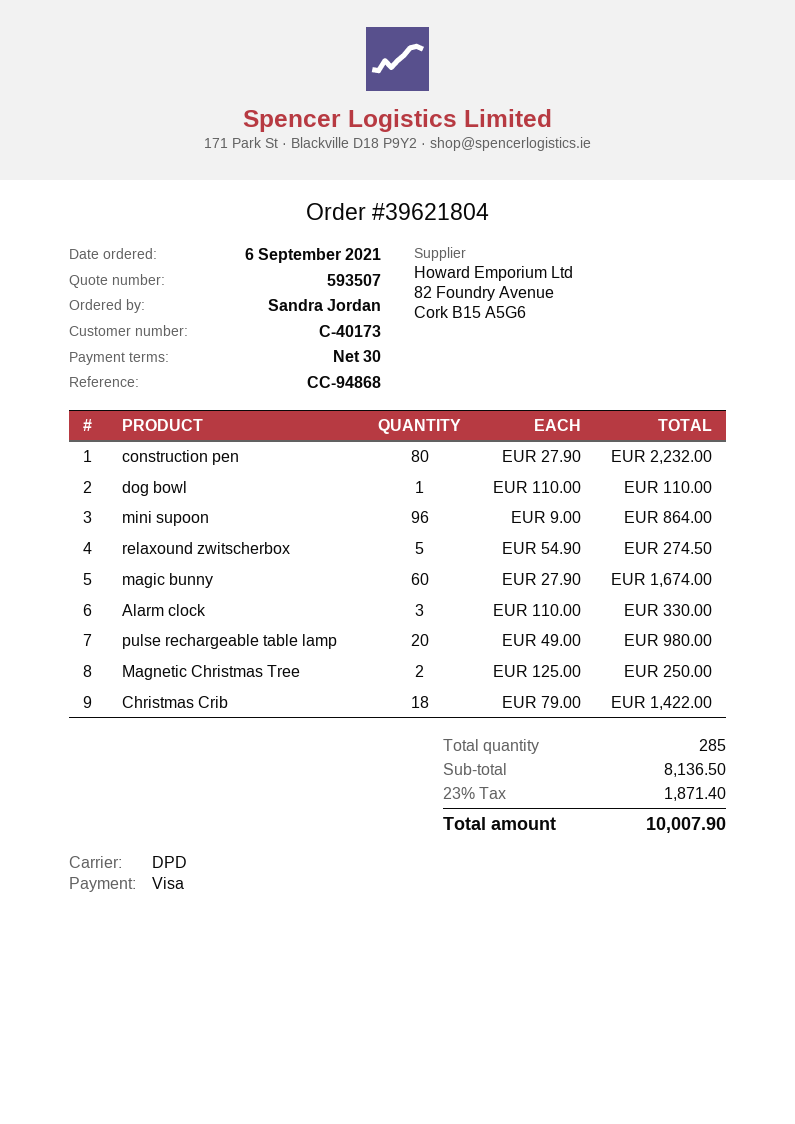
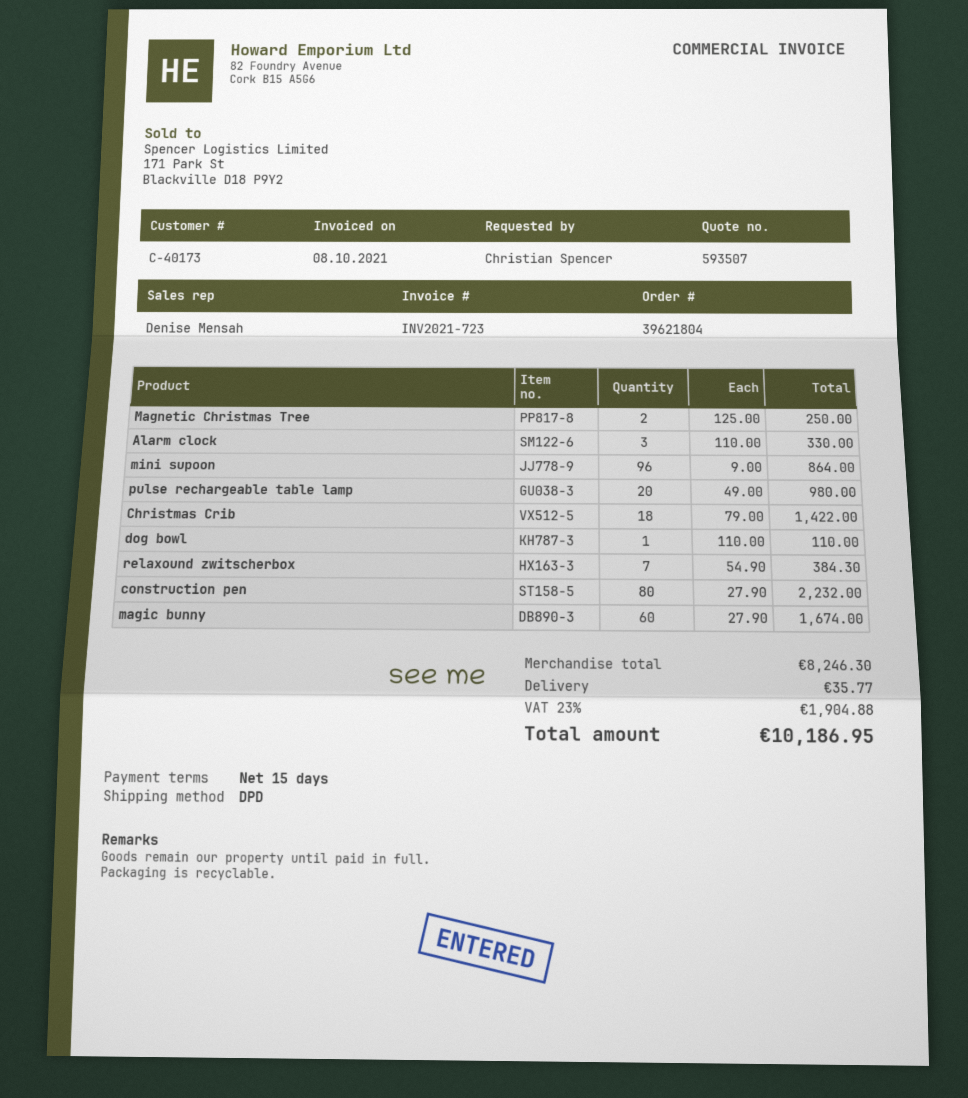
payment terms: 30 days -> 15 days
ordered by: Sandra Jordan -> Christian Spencer
relaxound zwitscherbox: 5 x 54.90 = 274.50 -> 7 x 54.90 = 384.30
subtotal: 8136.50 -> 8246.30
shipping: none -> 35.77
tax: 23% = 1871.40 -> 23% = 1904.88
total: 10007.90 -> 10186.95

